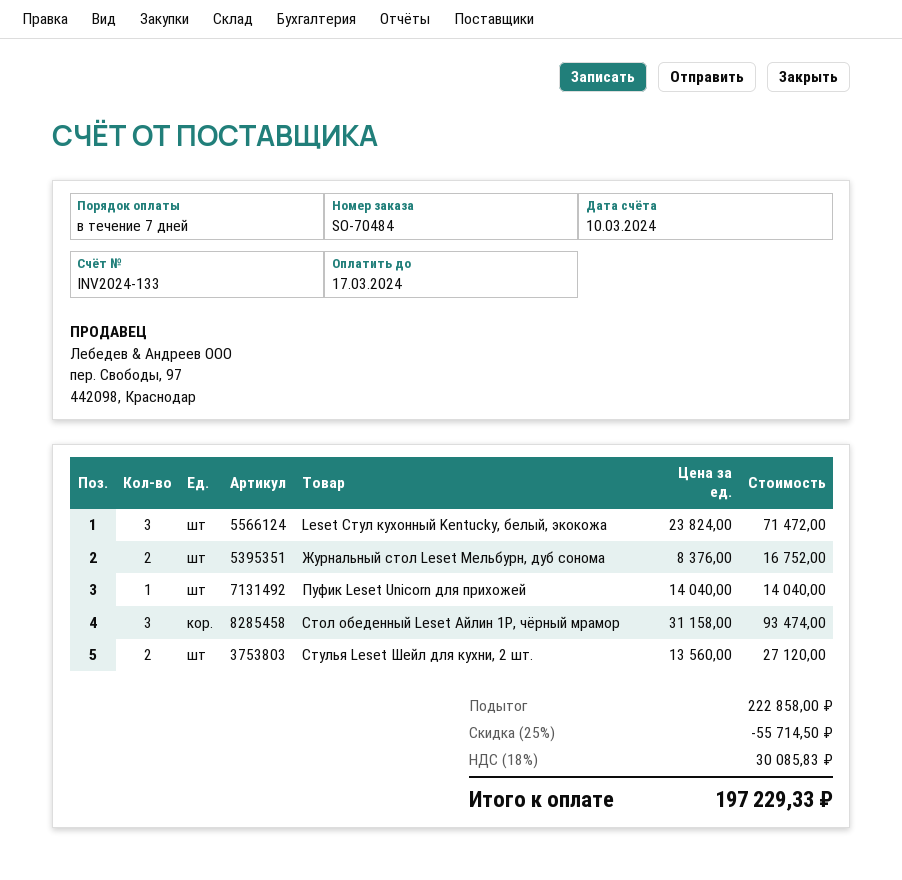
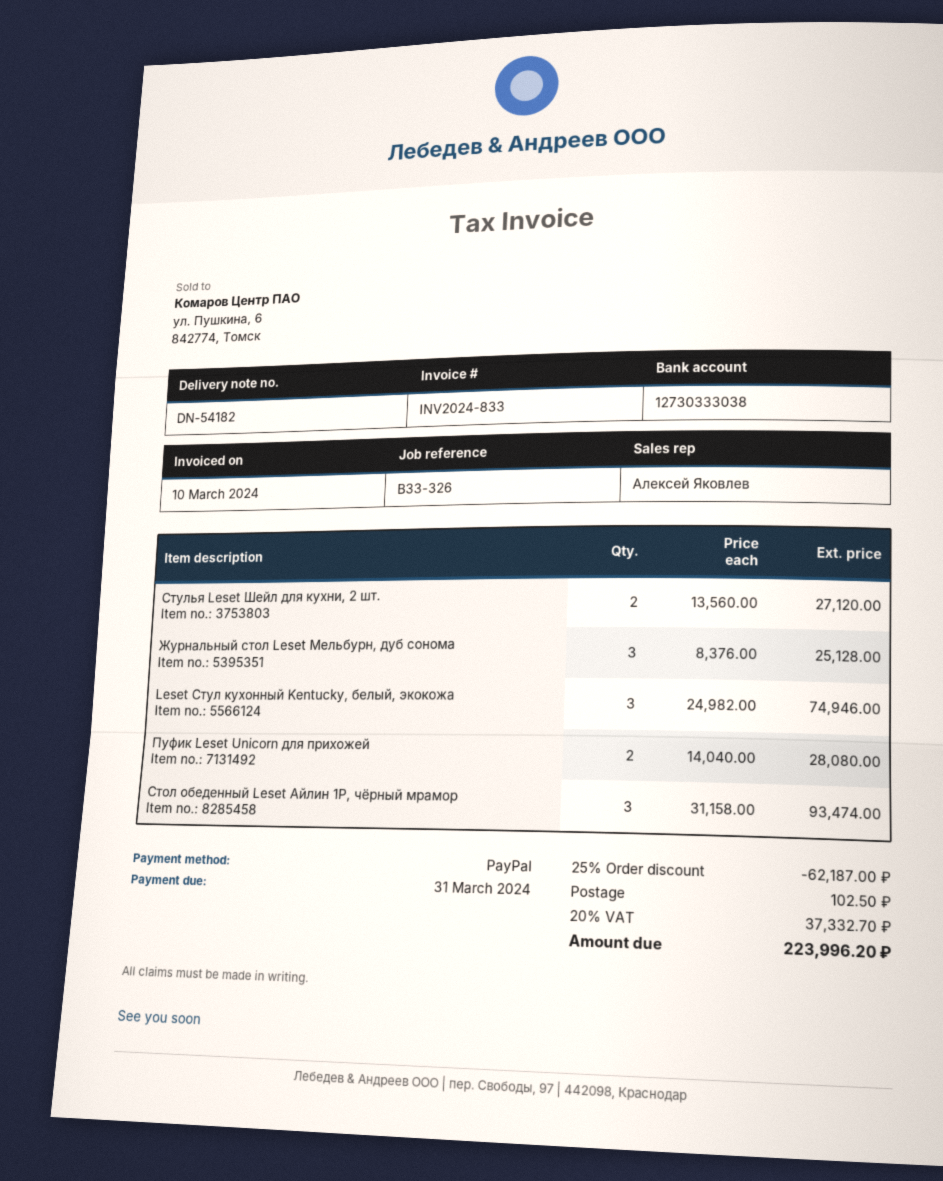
invoice number: INV2024-133 -> INV2024-833
due date: 2024-03-17 -> 2024-03-31
Leset Стул кухонный Kentucky, белый, экокожа: 3 x 23824.00 = 71472.00 -> 3 x 24982.00 = 74946.00
Журнальный стол Leset Мельбурн, дуб сонома: 2 x 8376.00 = 16752.00 -> 3 x 8376.00 = 25128.00
Пуфик Leset Unicorn для прихожей: 1 x 14040.00 = 14040.00 -> 2 x 14040.00 = 28080.00
discount: 25% = 55714.50 -> 25% = 62187.00
shipping: none -> 102.50
tax: 18% = 30085.83 -> 20% = 37332.70
total: 197229.33 -> 223996.20

